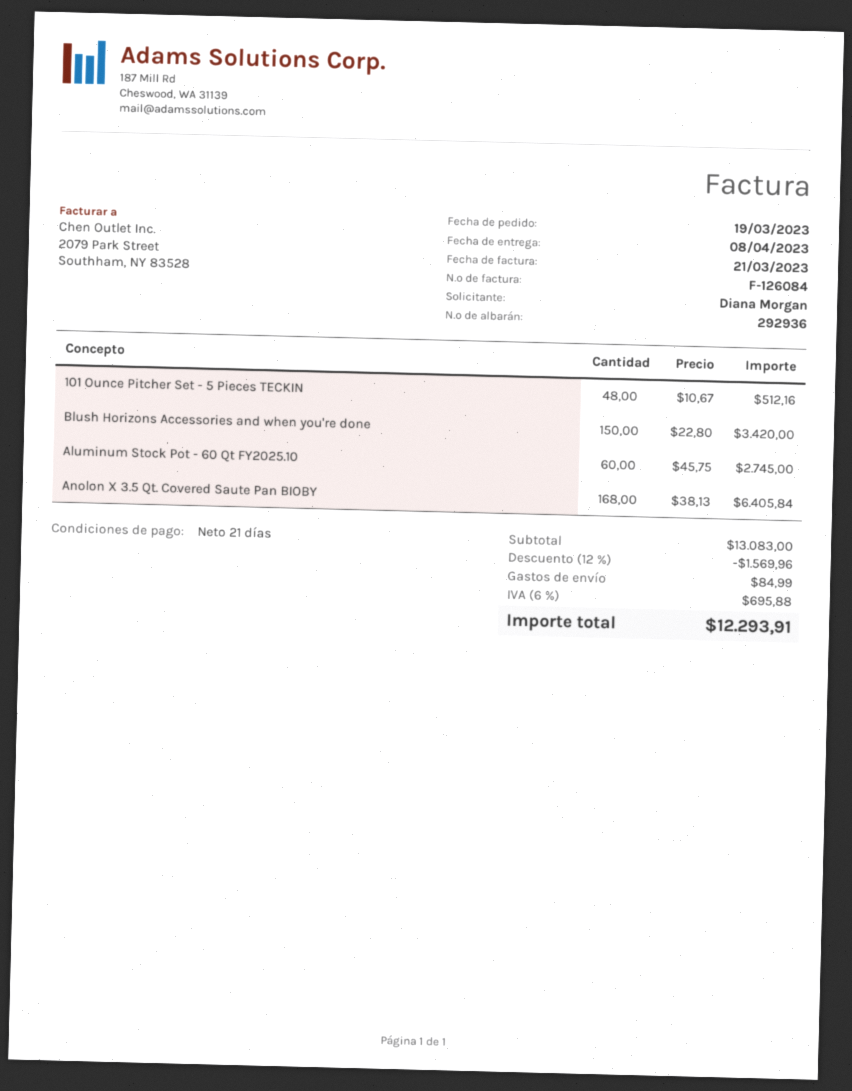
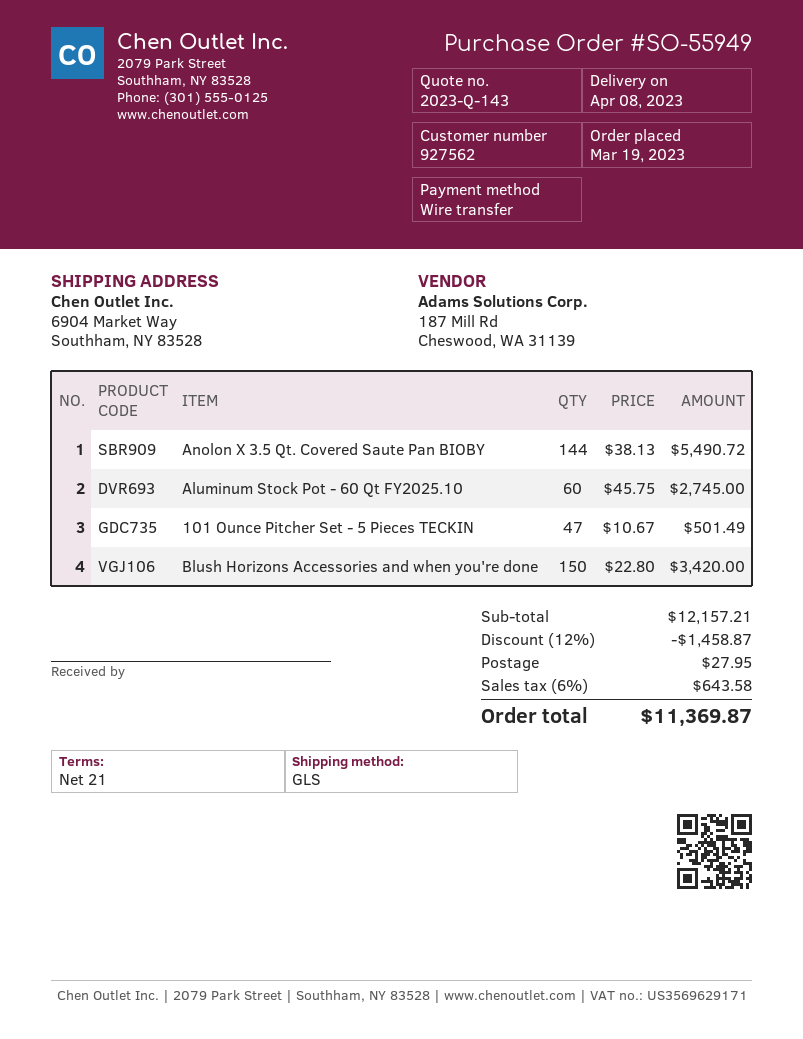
101 Ounce Pitcher Set - 5 Pieces TECKIN: 48 x 10.67 = 512.16 -> 47 x 10.67 = 501.49
Anolon X 3.5 Qt. Covered Saute Pan BIOBY: 168 x 38.13 = 6405.84 -> 144 x 38.13 = 5490.72
subtotal: 13083.00 -> 12157.21
discount: 12% = 1569.96 -> 12% = 1458.87
shipping: 84.99 -> 27.95
tax: 6% = 695.88 -> 6% = 643.58
total: 12293.91 -> 11369.87

